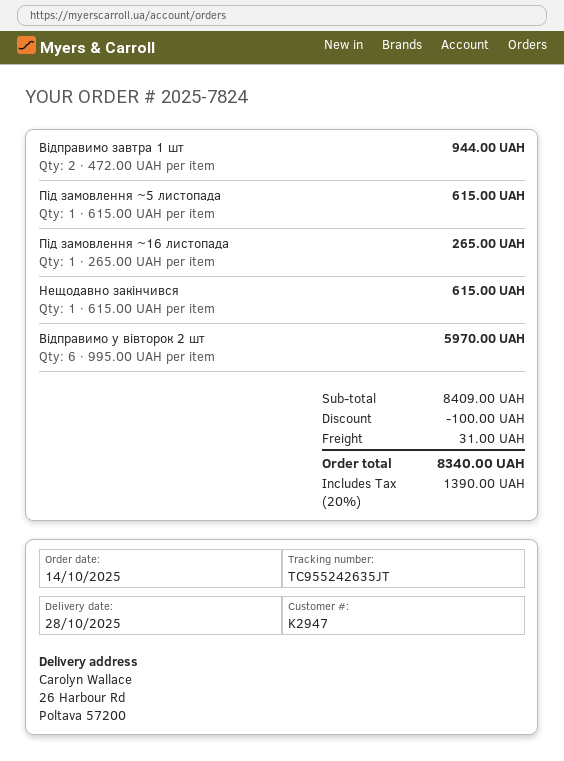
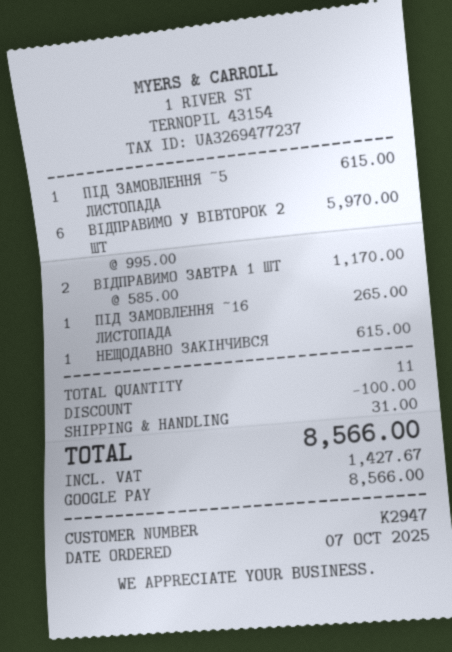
order date: 2025-10-14 -> 2025-10-07
Відправимо завтра 1 шт: 2 x 472.00 = 944.00 -> 2 x 585.00 = 1170.00
tax: 1390.00 -> 1427.67
total: 8340.00 -> 8566.00

